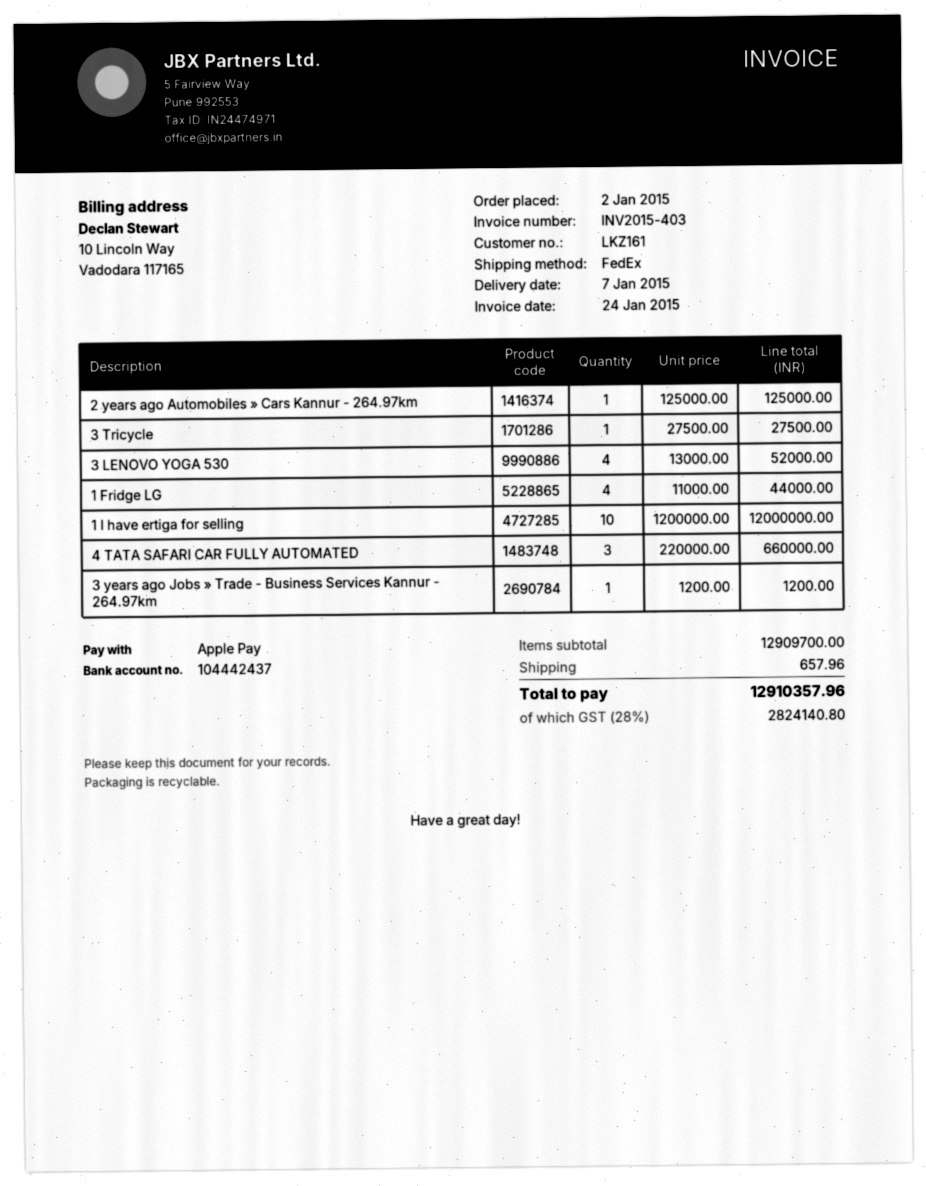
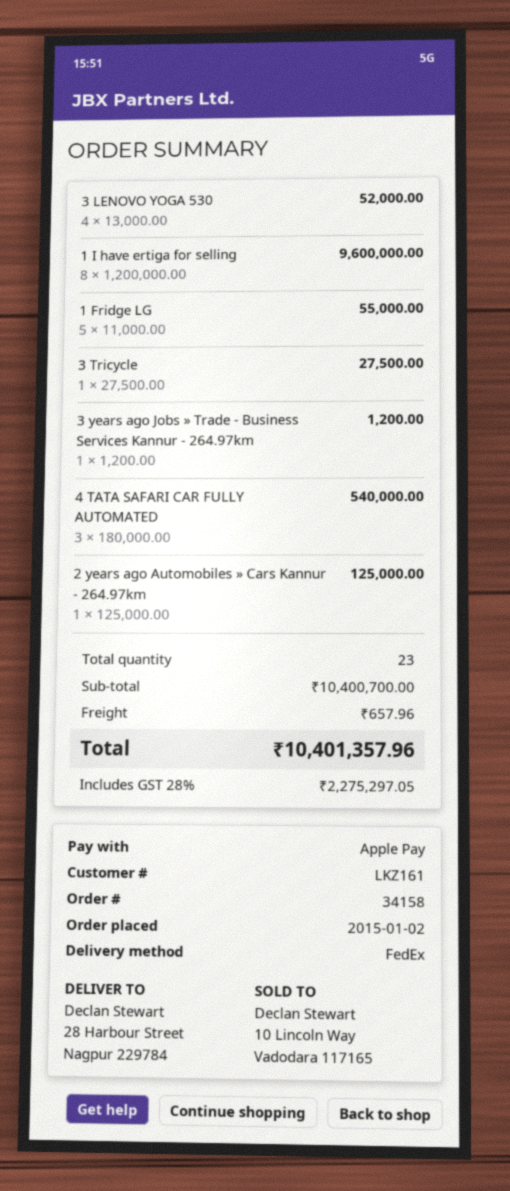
1 Fridge LG: 4 x 11000.00 = 44000.00 -> 5 x 11000.00 = 55000.00
1 I have ertiga for selling: 10 x 1200000.00 = 12000000.00 -> 8 x 1200000.00 = 9600000.00
4 TATA SAFARI CAR FULLY AUTOMATED: 3 x 220000.00 = 660000.00 -> 3 x 180000.00 = 540000.00
subtotal: 12909700.00 -> 10400700.00
tax: 28% = 2824140.80 -> 28% = 2275297.05
total: 12910357.96 -> 10401357.96

